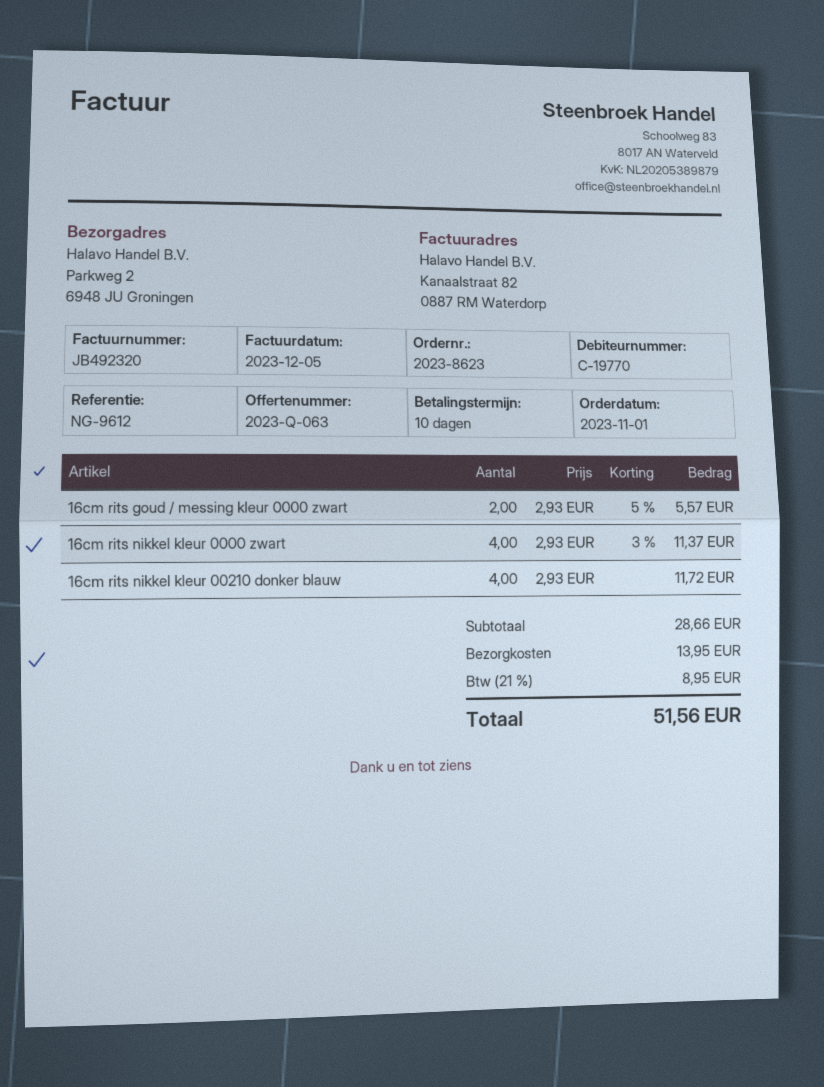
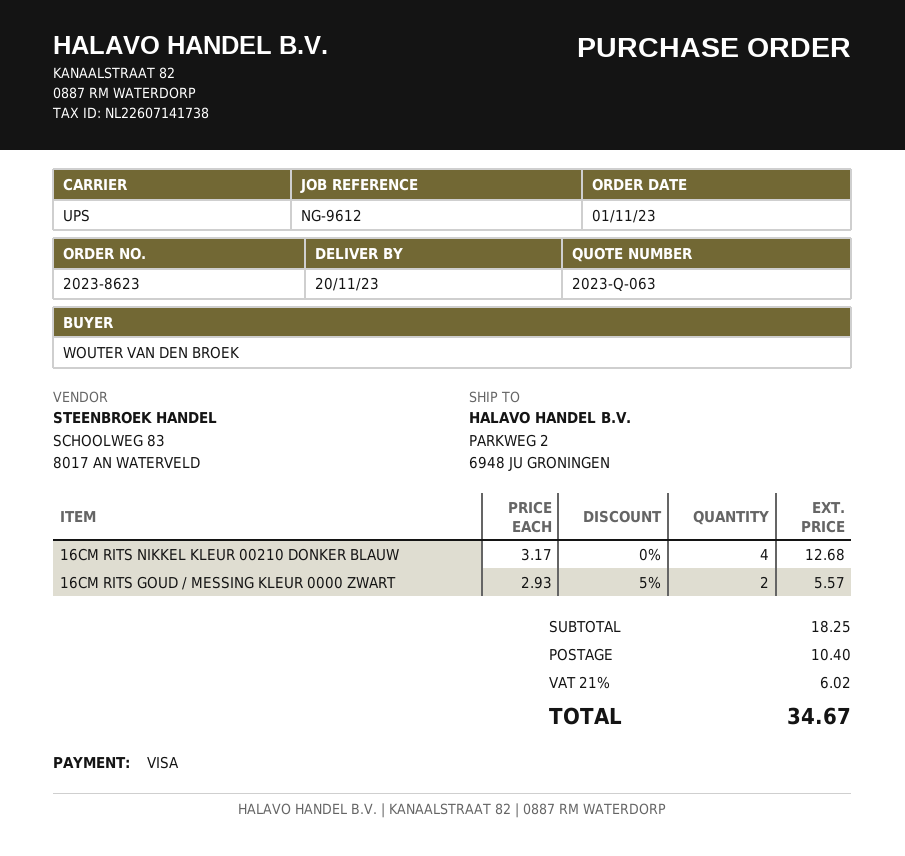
16cm rits nikkel kleur 0000 zwart: 4 x 2.93 - 3% = 11.37 -> none
16cm rits nikkel kleur 00210 donker blauw: 4 x 2.93 = 11.72 -> 4 x 3.17 = 12.68
subtotal: 28.66 -> 18.25
shipping: 13.95 -> 10.40
tax: 21% = 8.95 -> 21% = 6.02
total: 51.56 -> 34.67

